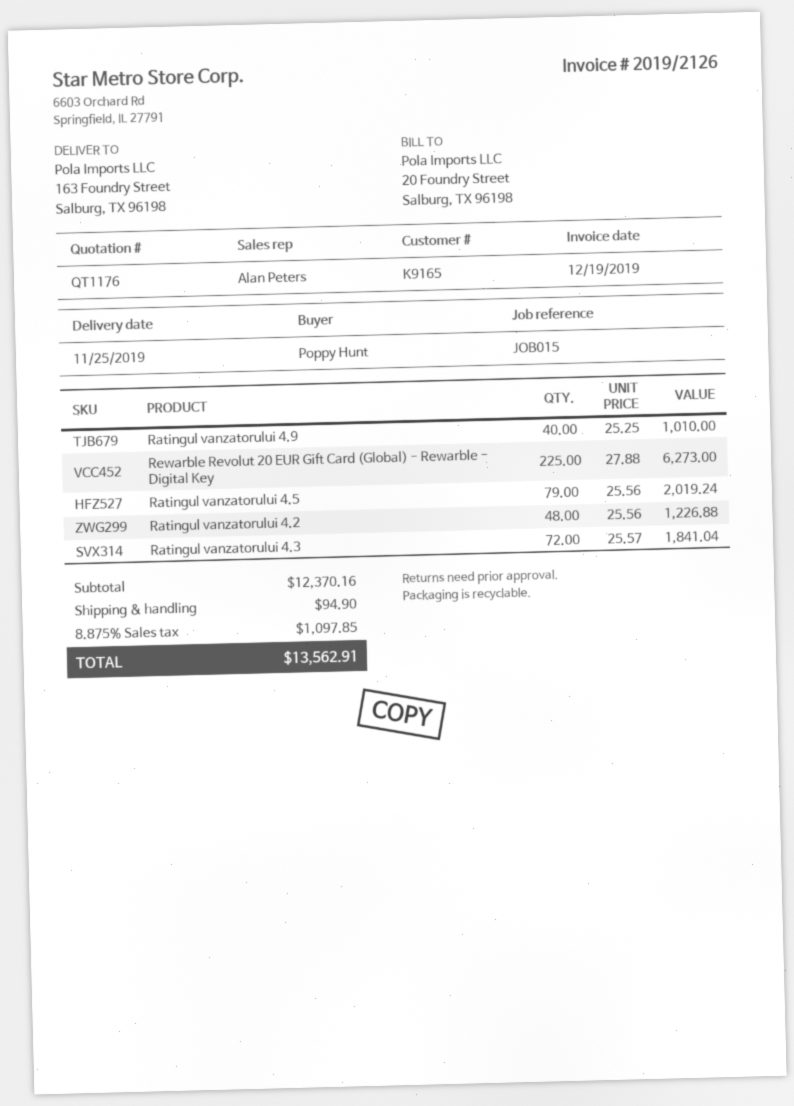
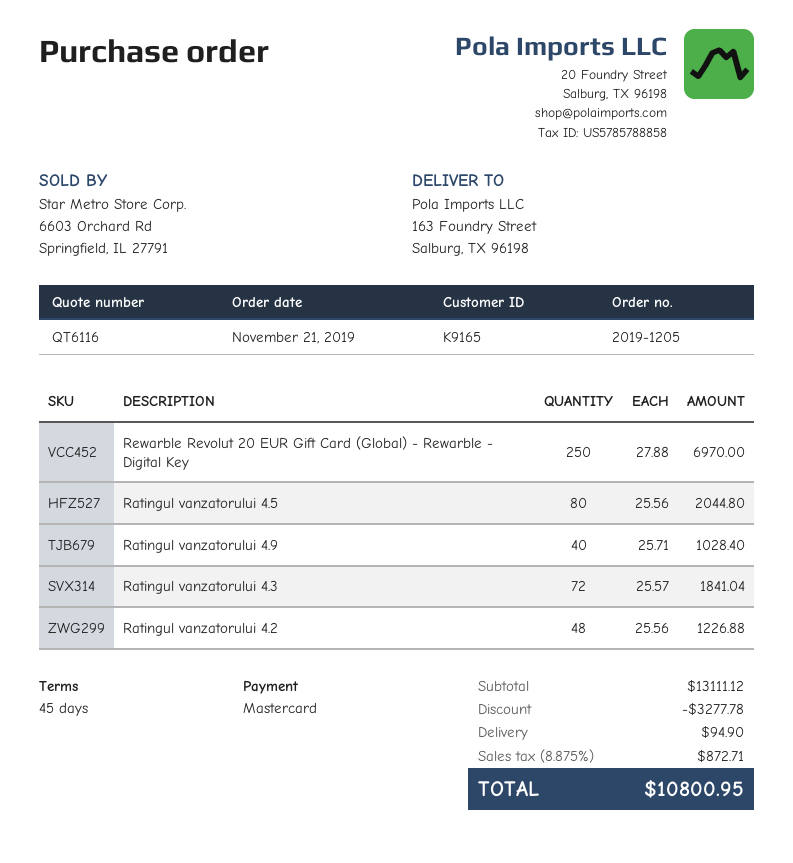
quote number: QT1176 -> QT6116
Ratingul vanzatorului 4.9: 40 x 25.25 = 1010.00 -> 40 x 25.71 = 1028.40
Rewarble Revolut 20 EUR Gift Card (Global) - Rewarble - Digital Key: 225 x 27.88 = 6273.00 -> 250 x 27.88 = 6970.00
Ratingul vanzatorului 4.5: 79 x 25.56 = 2019.24 -> 80 x 25.56 = 2044.80
subtotal: 12370.16 -> 13111.12
discount: none -> 3277.78
tax: 8.875% = 1097.85 -> 8.875% = 872.71
total: 13562.91 -> 10800.95

